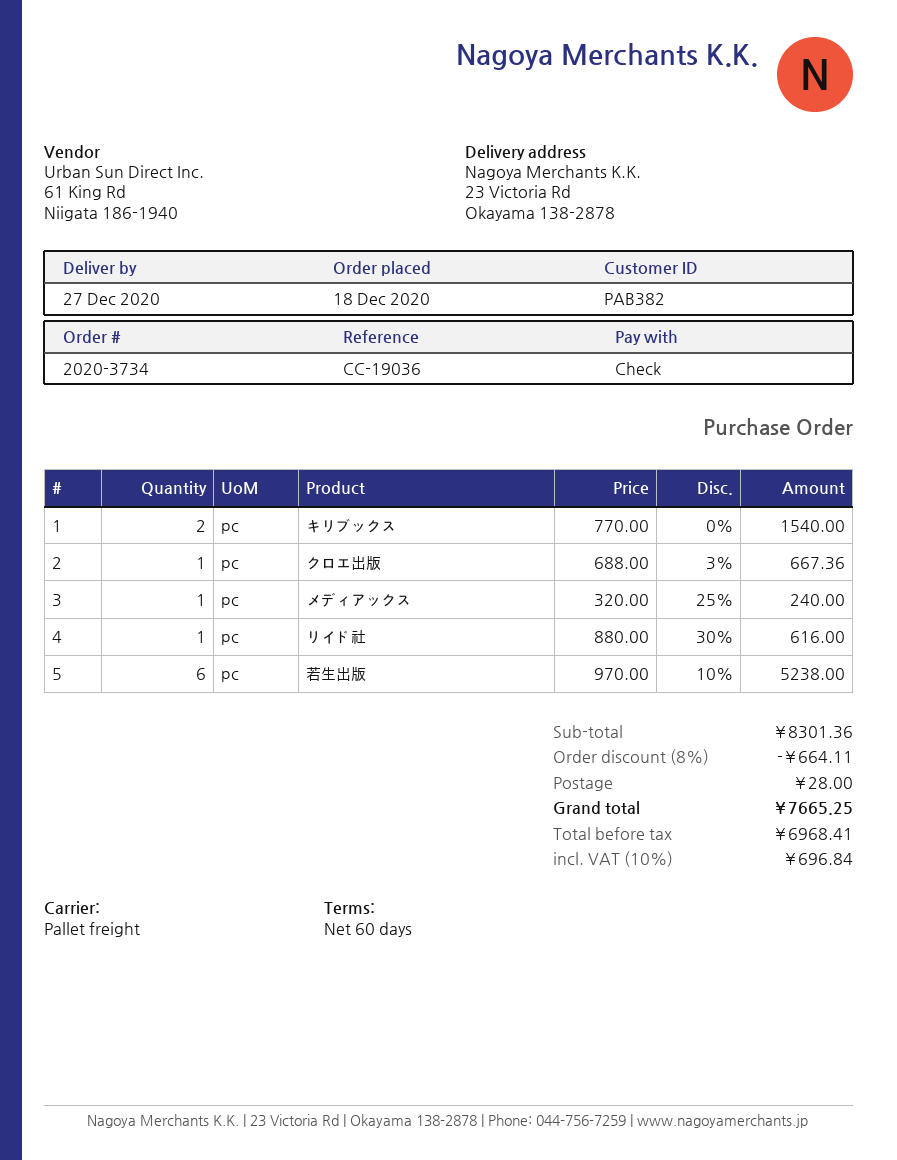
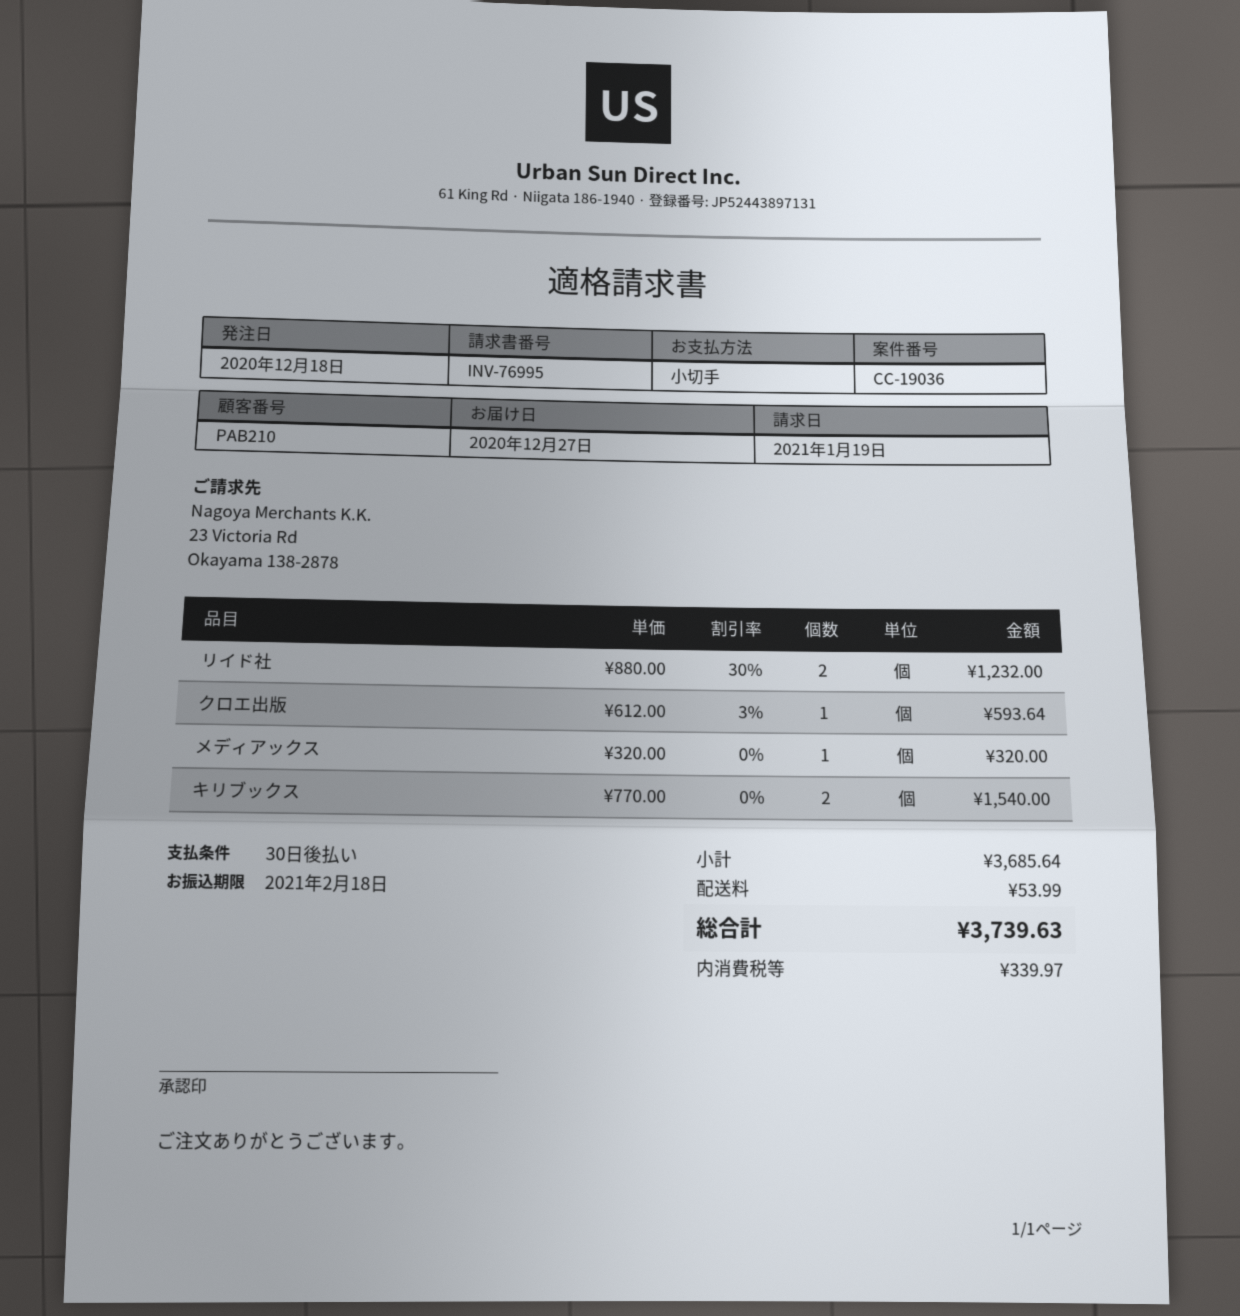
payment terms: 60 days -> 30 days
customer number: PAB382 -> PAB210
クロエ出版: 1 x 688.00 - 3% = 667.36 -> 1 x 612.00 - 3% = 593.64
メディアックス: 1 x 320.00 - 25% = 240.00 -> 1 x 320.00 = 320.00
リイド社: 1 x 880.00 - 30% = 616.00 -> 2 x 880.00 - 30% = 1232.00
若生出版: 6 x 970.00 - 10% = 5238.00 -> none
subtotal: 8301.36 -> 3685.64
discount: 8% = 664.11 -> none
shipping: 28.00 -> 53.99
tax: 696.84 -> 339.97
total: 7665.25 -> 3739.63

